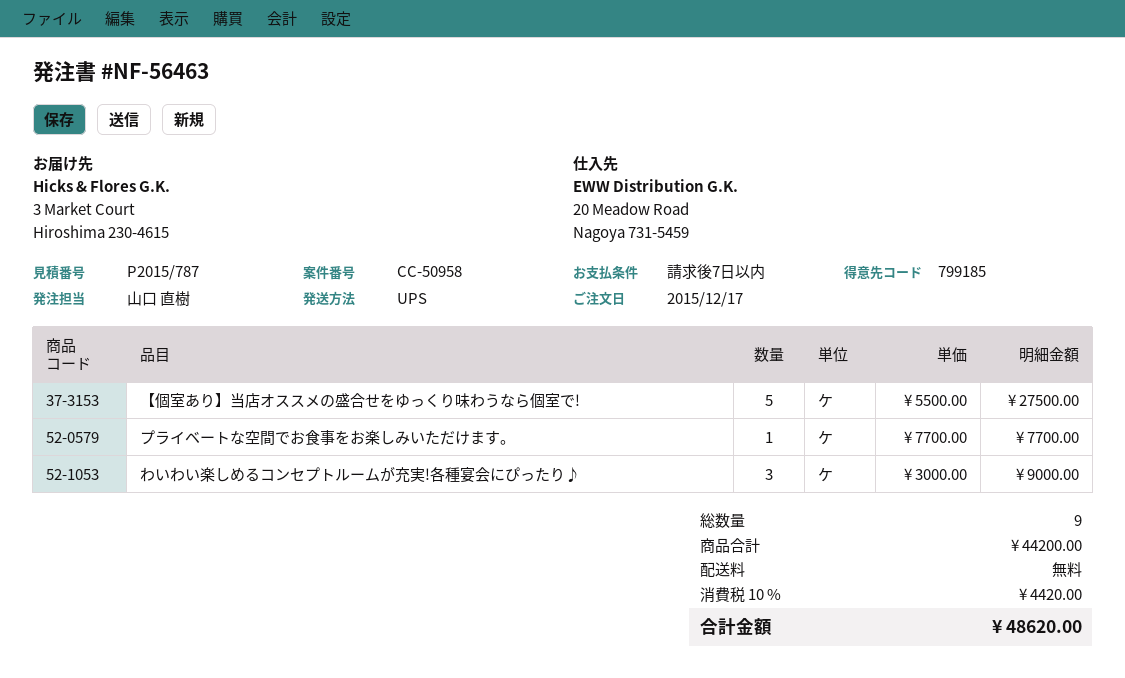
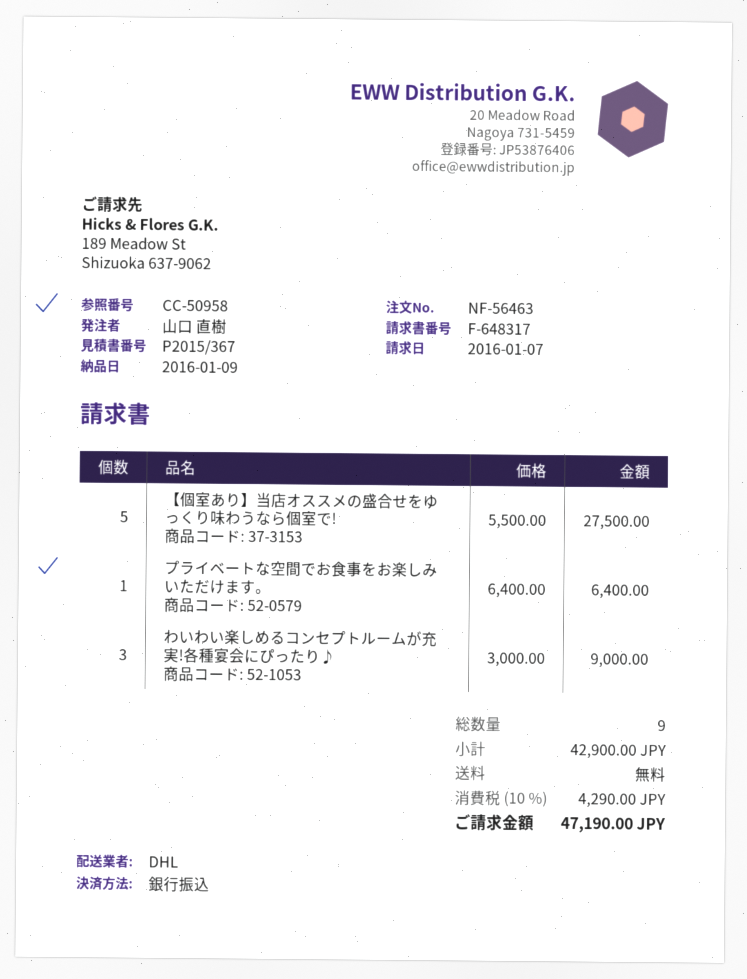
quote number: P2015/787 -> P2015/367
shipping method: UPS -> DHL
プライベートな空間でお食事をお楽しみいただけます。: 1 x 7700.00 = 7700.00 -> 1 x 6400.00 = 6400.00
subtotal: 44200.00 -> 42900.00
tax: 10% = 4420.00 -> 10% = 4290.00
total: 48620.00 -> 47190.00

